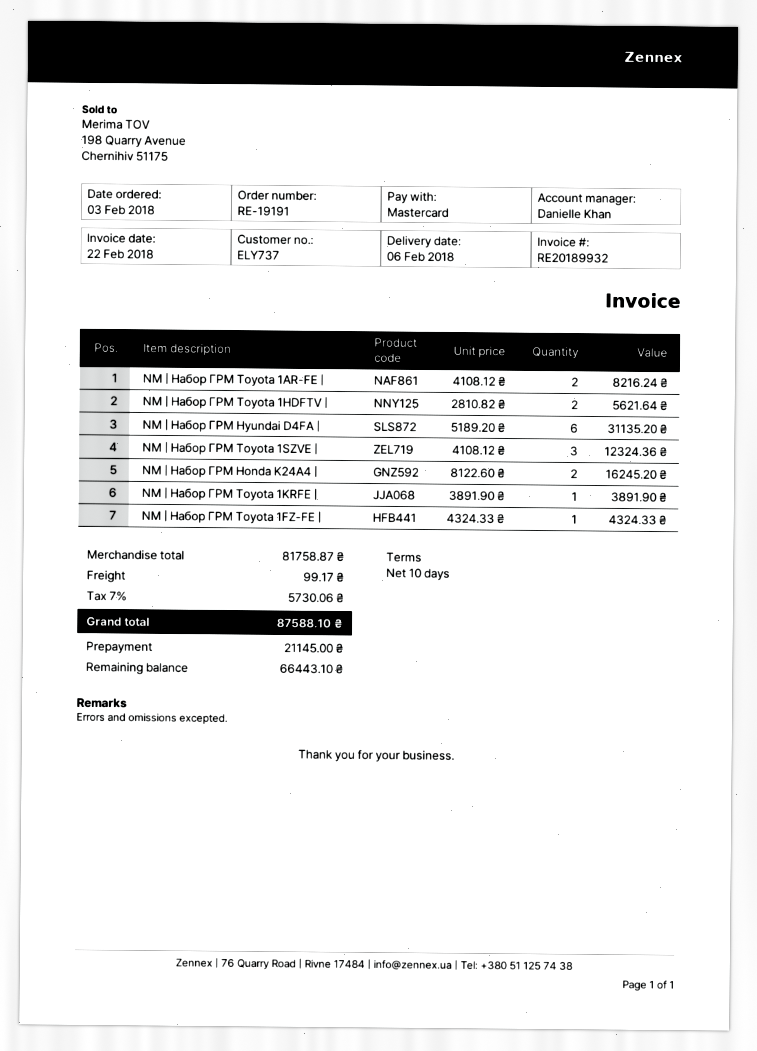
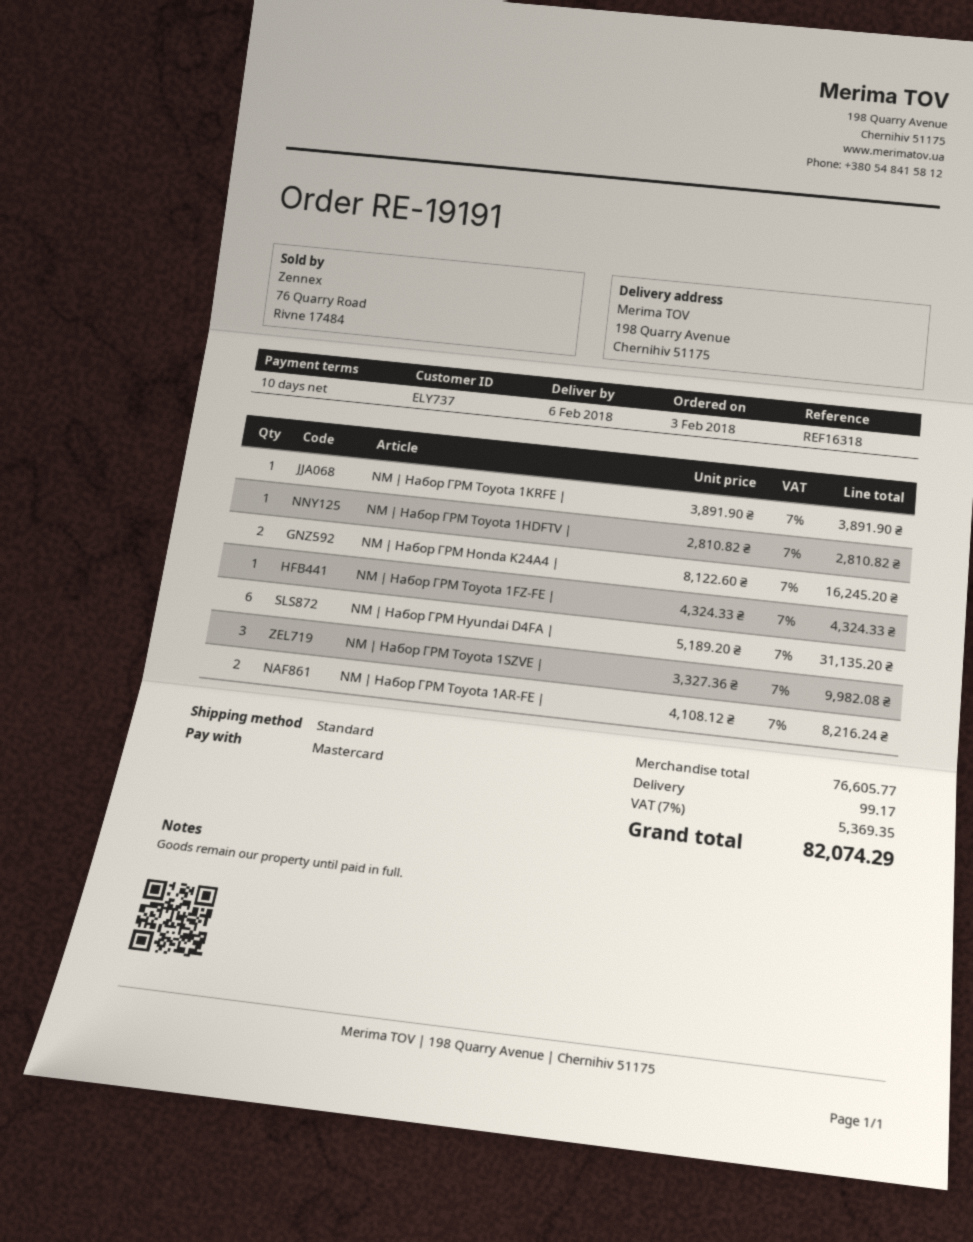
NM | Набор ГРМ Toyota 1HDFTV |: 2 x 2810.82 = 5621.64 -> 1 x 2810.82 = 2810.82
NM | Набор ГРМ Toyota 1SZVE |: 3 x 4108.12 = 12324.36 -> 3 x 3327.36 = 9982.08
subtotal: 81758.87 -> 76605.77
tax: 7% = 5730.06 -> 7% = 5369.35
total: 87588.10 -> 82074.29

